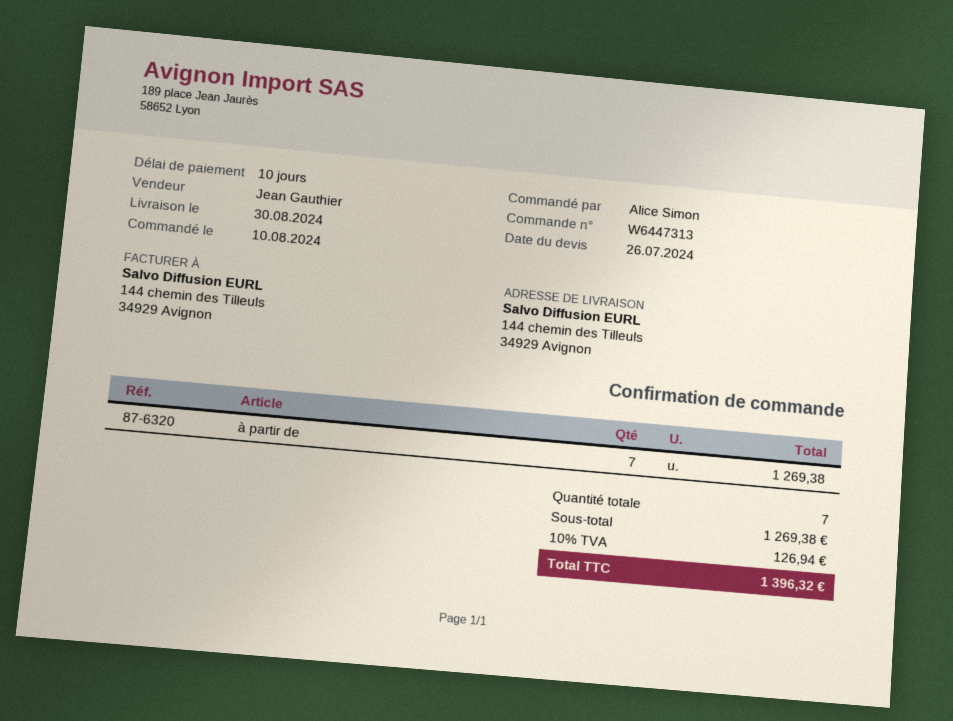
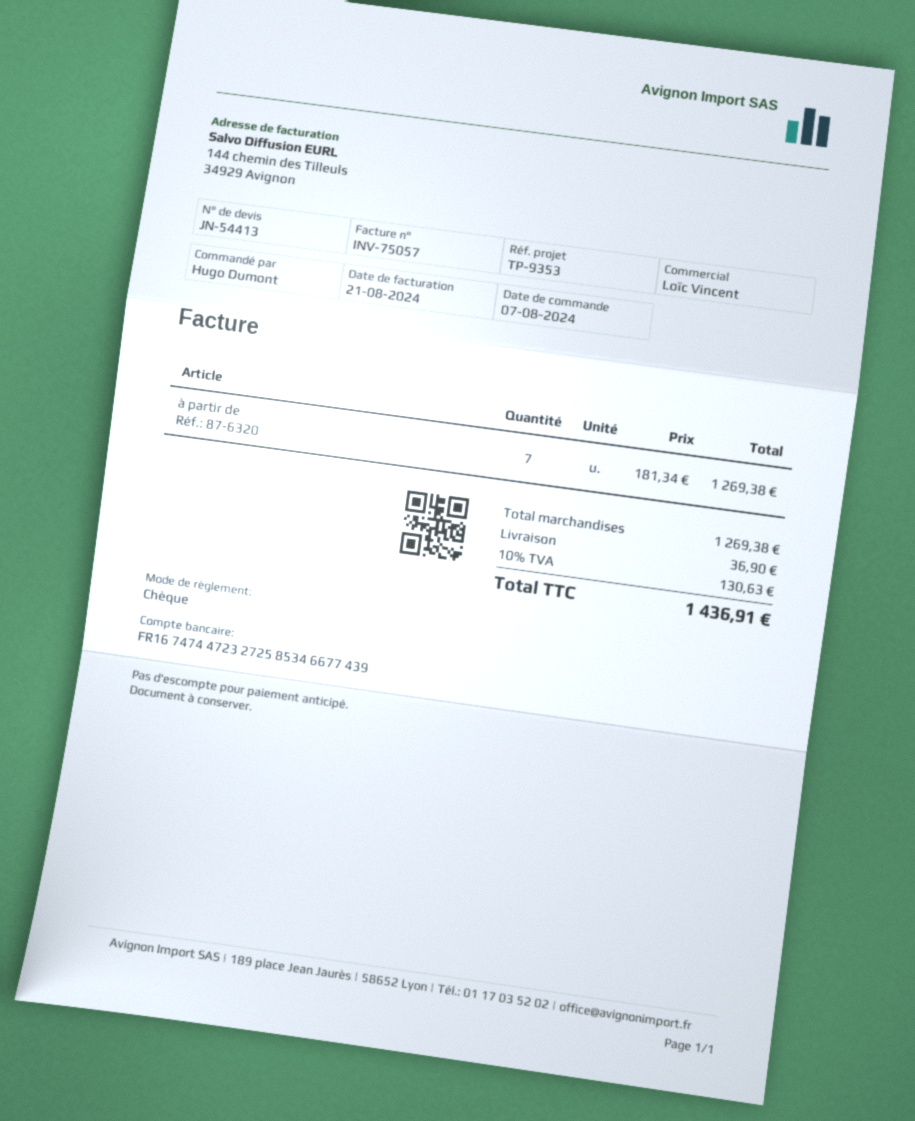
order date: 2024-08-10 -> 2024-08-07
ordered by: Alice Simon -> Hugo Dumont
sales rep: Jean Gauthier -> Loïc Vincent
shipping: none -> 36.90
tax: 10% = 126.94 -> 10% = 130.63
total: 1396.32 -> 1436.91

